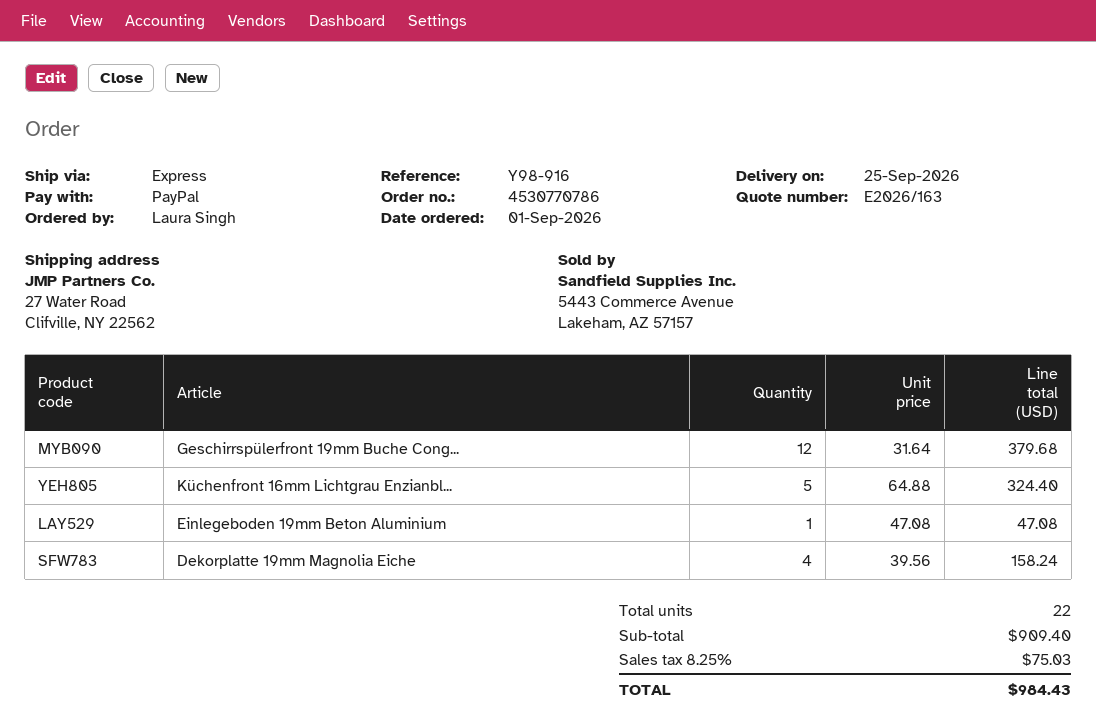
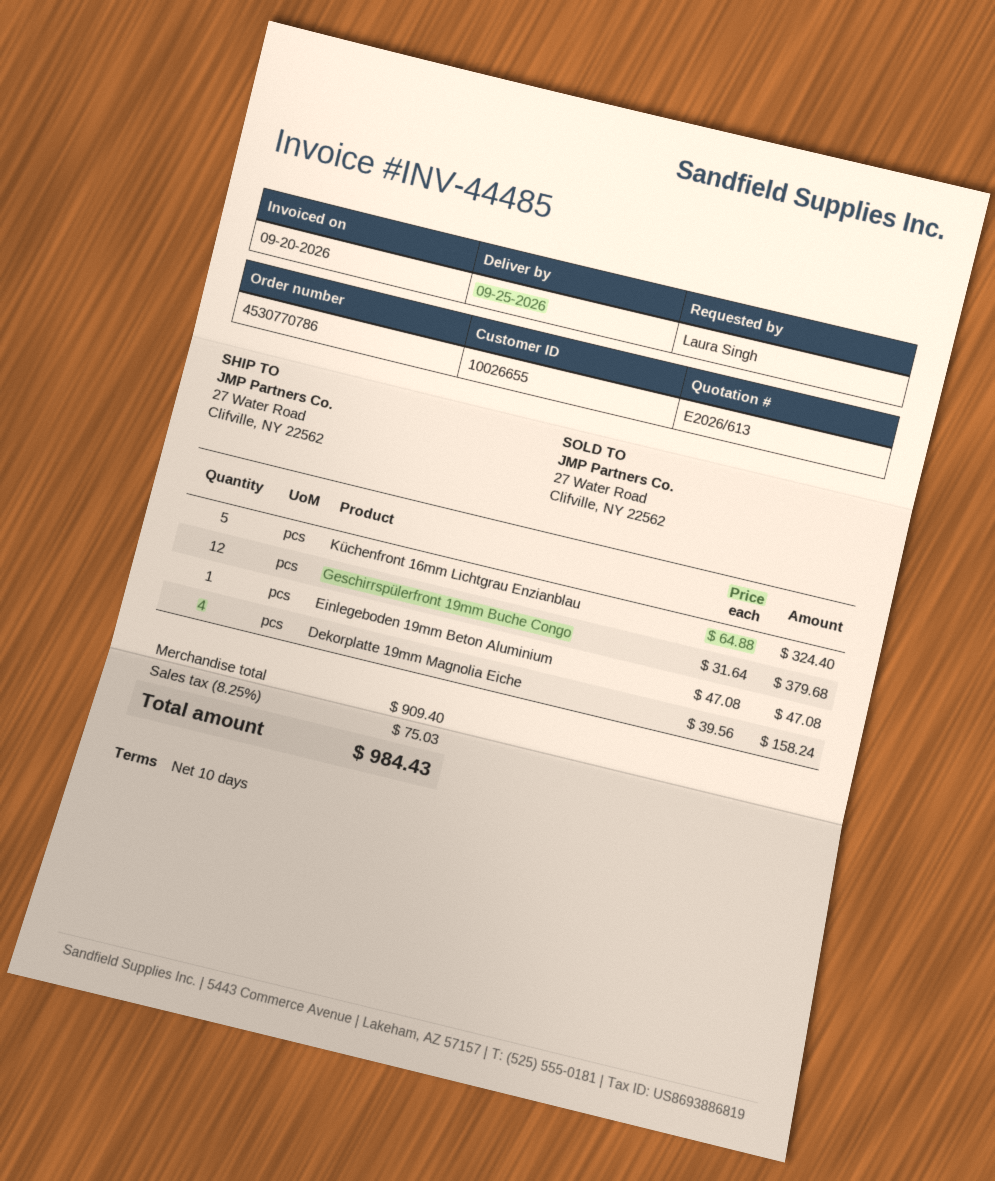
quote number: E2026/163 -> E2026/613

